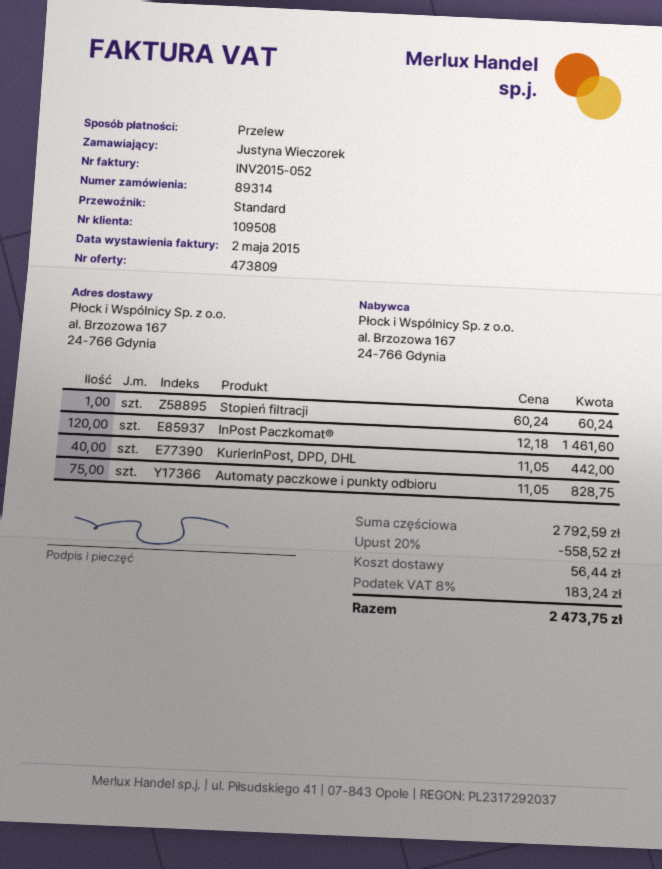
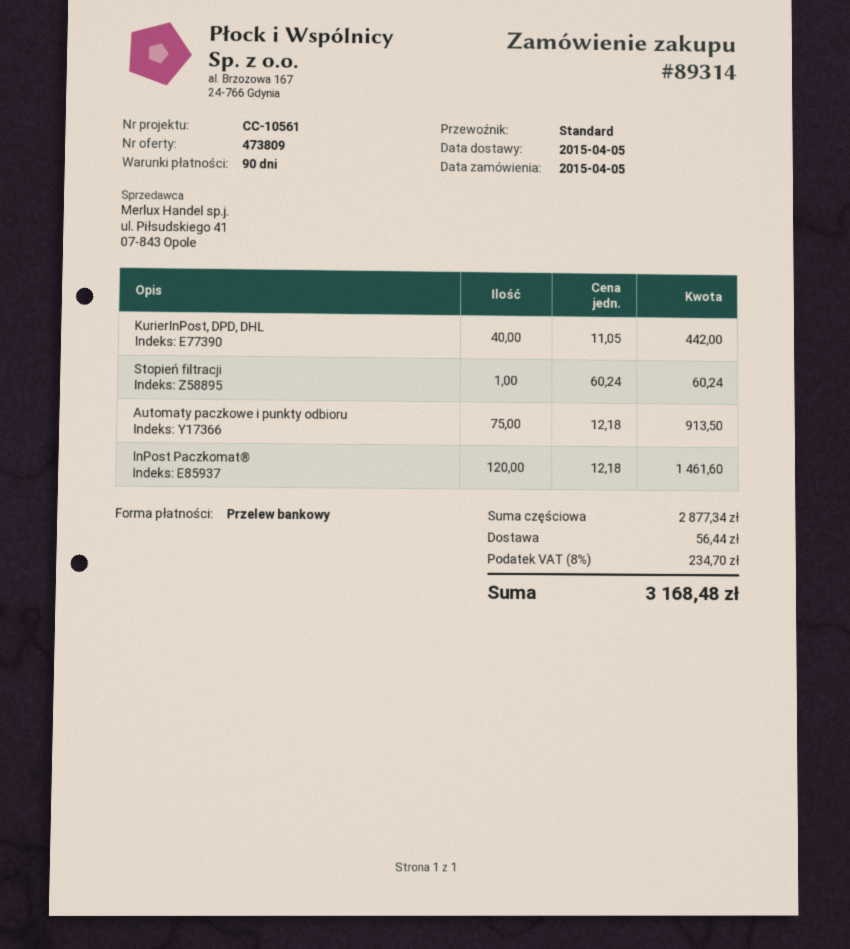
Automaty paczkowe i punkty odbioru: 75 x 11.05 = 828.75 -> 75 x 12.18 = 913.50
subtotal: 2792.59 -> 2877.34
discount: 20% = 558.52 -> none
tax: 8% = 183.24 -> 8% = 234.70
total: 2473.75 -> 3168.48

